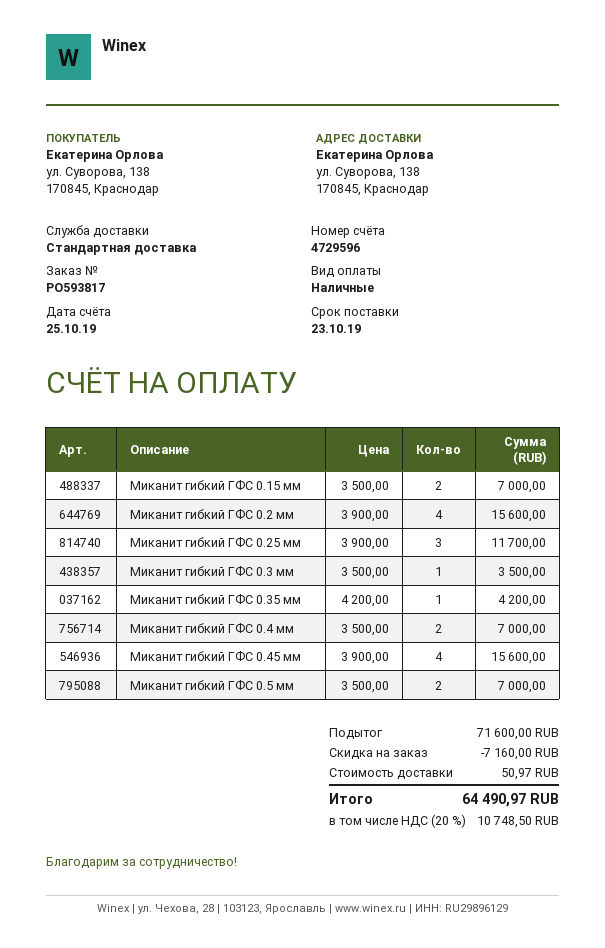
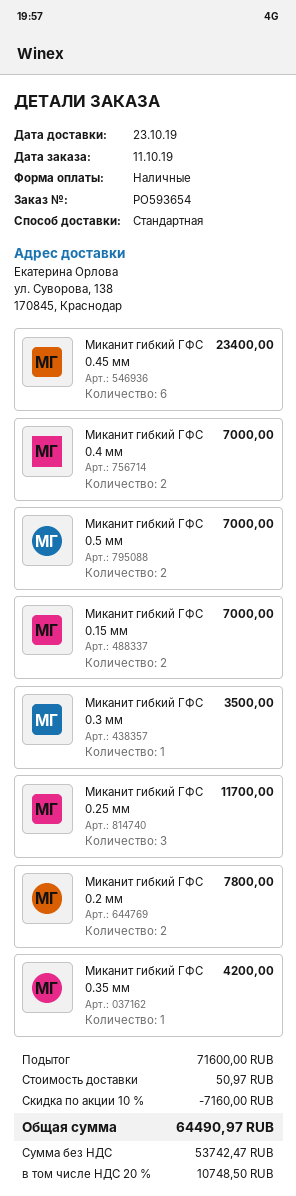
order number: PO593817 -> PO593654
Миканит гибкий ГФС 0.2 мм: 4 for 15600.00 -> 2 for 7800.00
Миканит гибкий ГФС 0.45 мм: 4 for 15600.00 -> 6 for 23400.00

